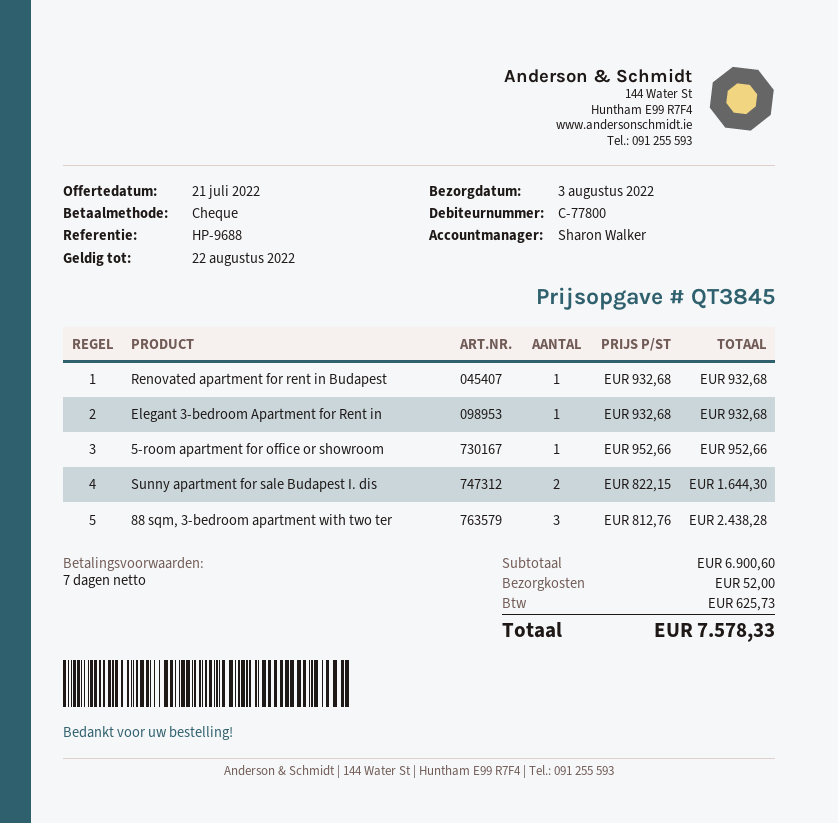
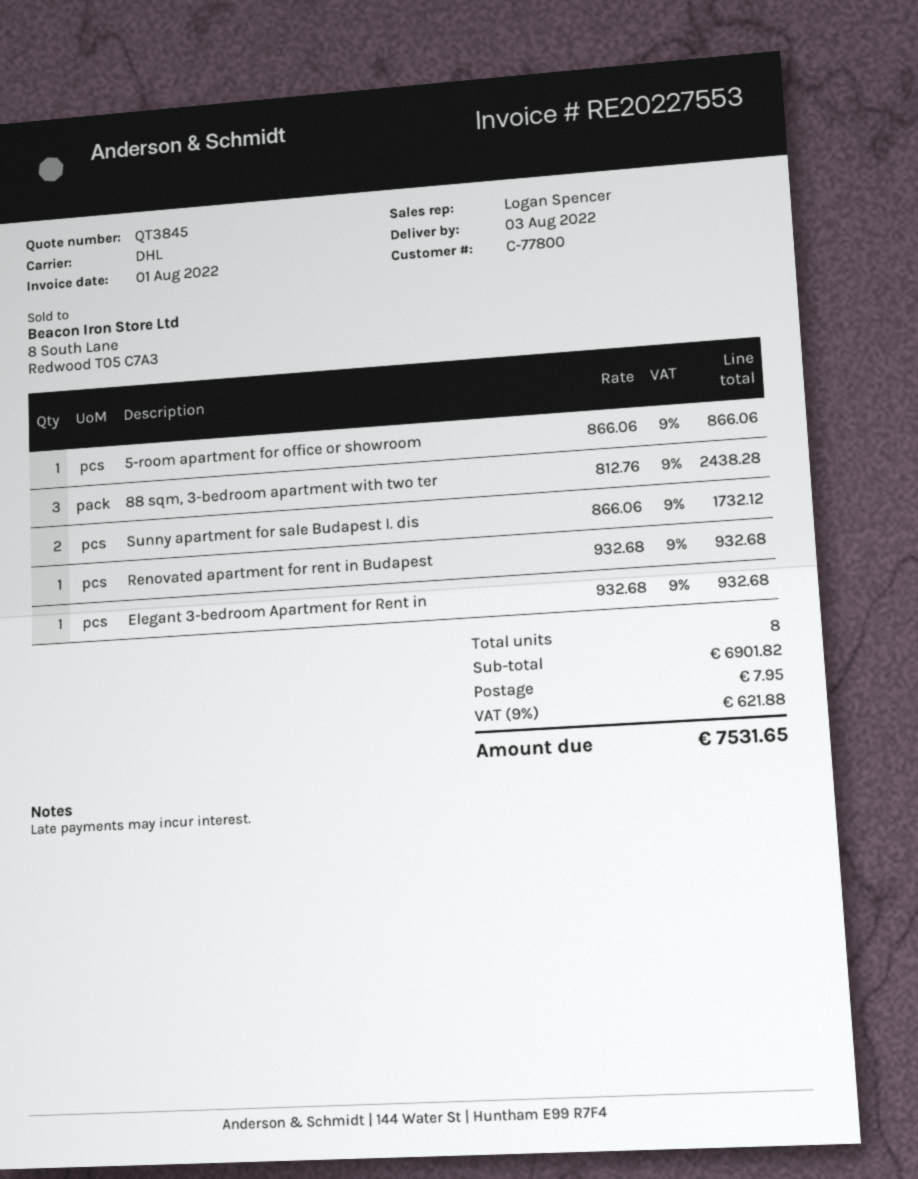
sales rep: Sharon Walker -> Logan Spencer
5-room apartment for office or showroom: 1 x 952.66 = 952.66 -> 1 x 866.06 = 866.06
Sunny apartment for sale Budapest I. dis: 2 x 822.15 = 1644.30 -> 2 x 866.06 = 1732.12
subtotal: 6900.60 -> 6901.82
shipping: 52.00 -> 7.95
tax: 625.73 -> 621.88
total: 7578.33 -> 7531.65

